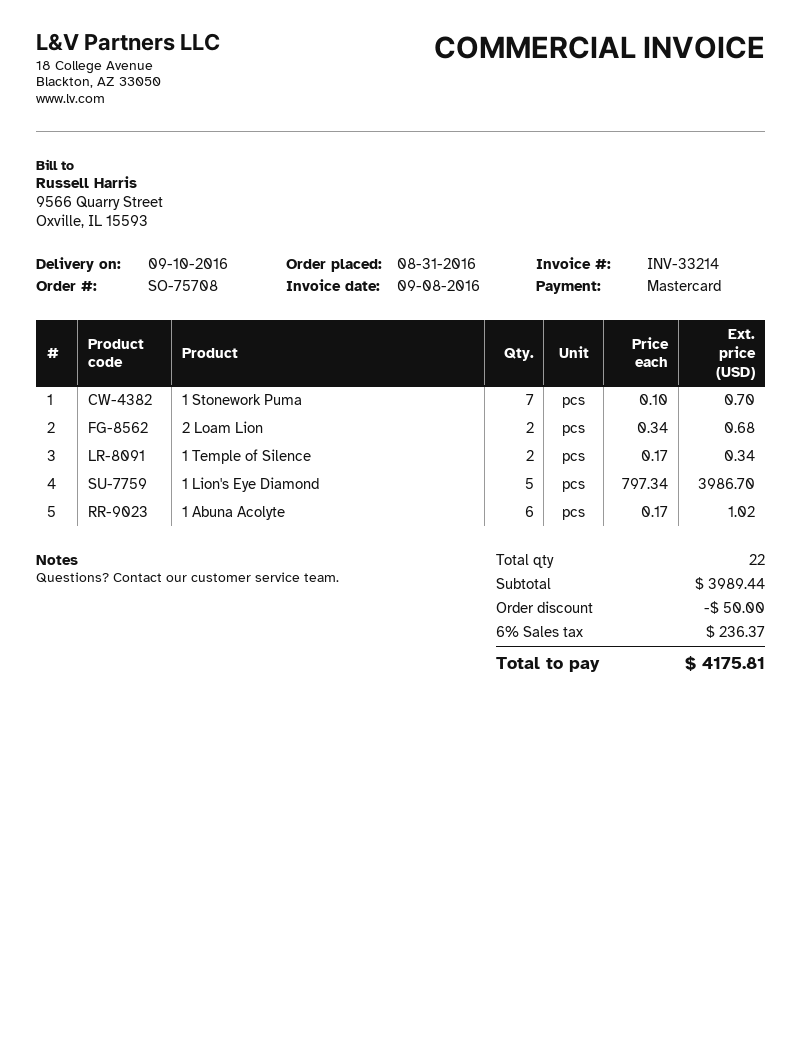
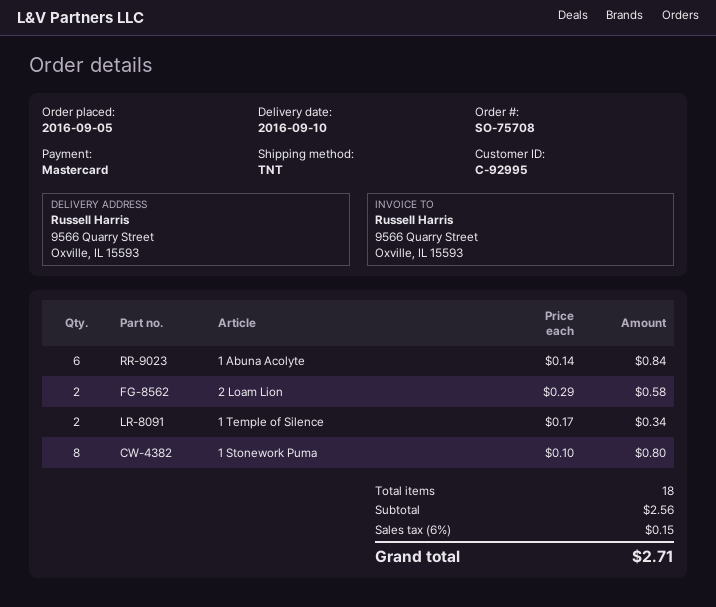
order date: 2016-08-31 -> 2016-09-05
1 Stonework Puma: 7 x 0.10 = 0.70 -> 8 x 0.10 = 0.80
2 Loam Lion: 2 x 0.34 = 0.68 -> 2 x 0.29 = 0.58
1 Lion's Eye Diamond: 5 x 797.34 = 3986.70 -> none
1 Abuna Acolyte: 6 x 0.17 = 1.02 -> 6 x 0.14 = 0.84
total quantity: 22 -> 18
subtotal: 3989.44 -> 2.56
discount: 50.00 -> none
tax: 6% = 236.37 -> 6% = 0.15
total: 4175.81 -> 2.71

